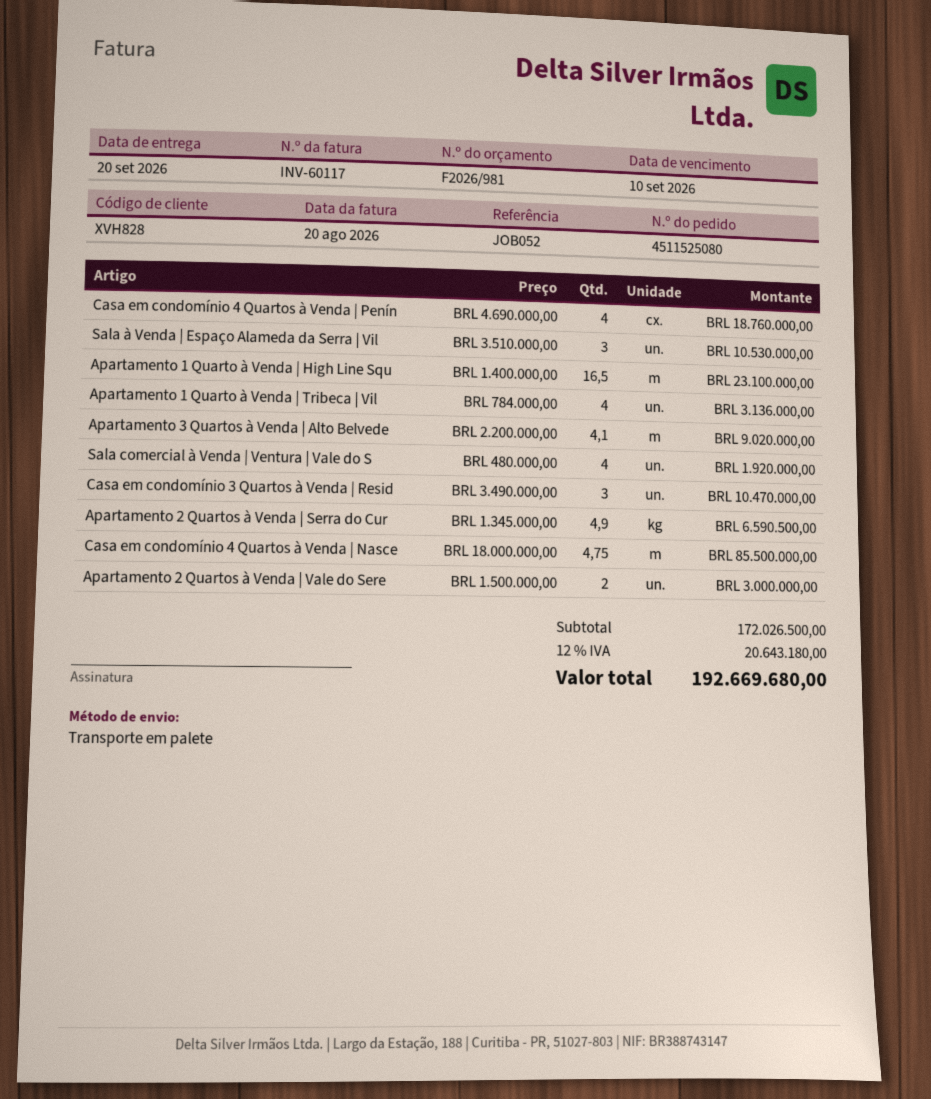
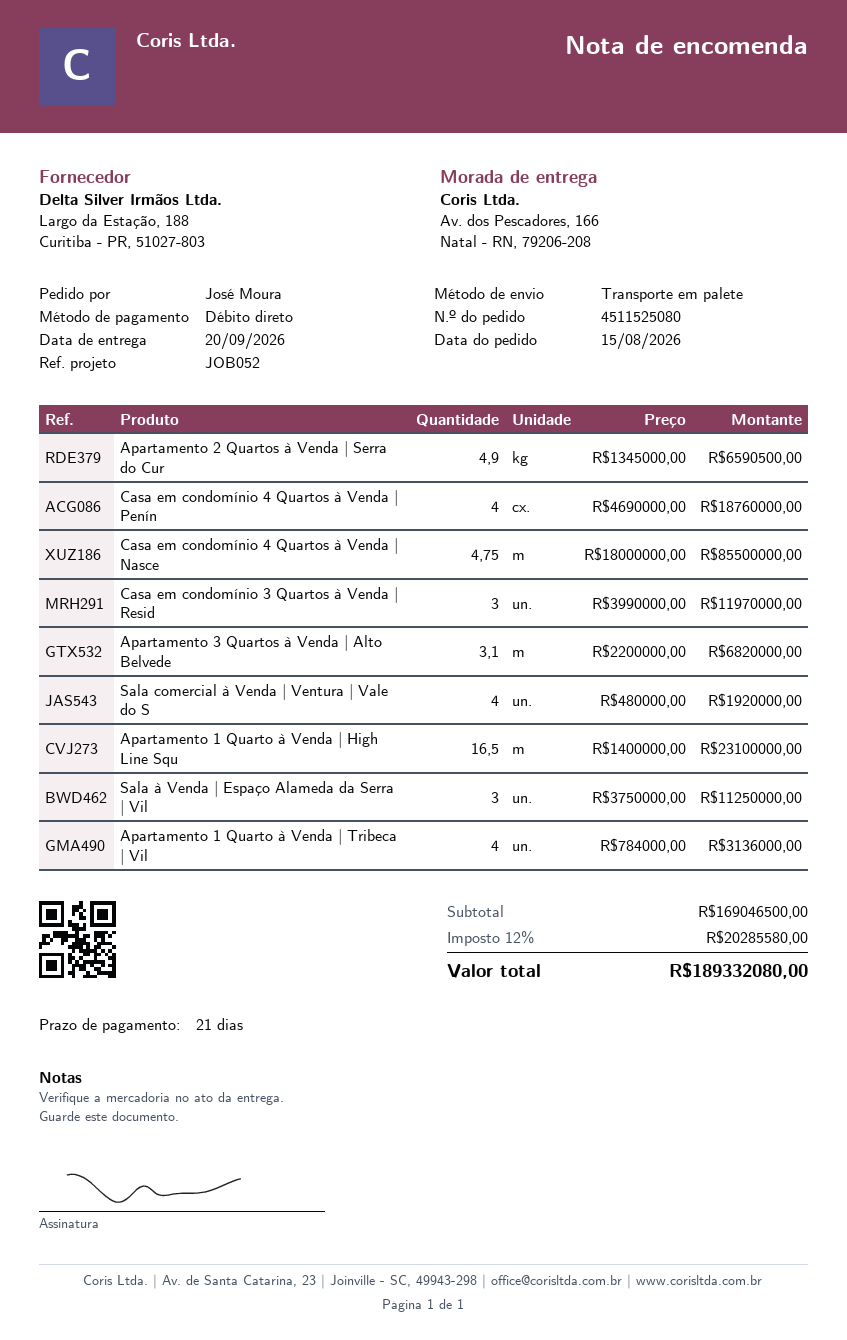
Sala à Venda | Espaço Alameda da Serra | Vil: 3 x 3510000.00 = 10530000.00 -> 3 x 3750000.00 = 11250000.00
Apartamento 3 Quartos à Venda | Alto Belvede: 4.1 x 2200000.00 = 9020000.00 -> 3.1 x 2200000.00 = 6820000.00
Casa em condomínio 3 Quartos à Venda | Resid: 3 x 3490000.00 = 10470000.00 -> 3 x 3990000.00 = 11970000.00
Apartamento 2 Quartos à Venda | Vale do Sere: 2 x 1500000.00 = 3000000.00 -> none
subtotal: 172026500.00 -> 169046500.00
tax: 12% = 20643180.00 -> 12% = 20285580.00
total: 192669680.00 -> 189332080.00

